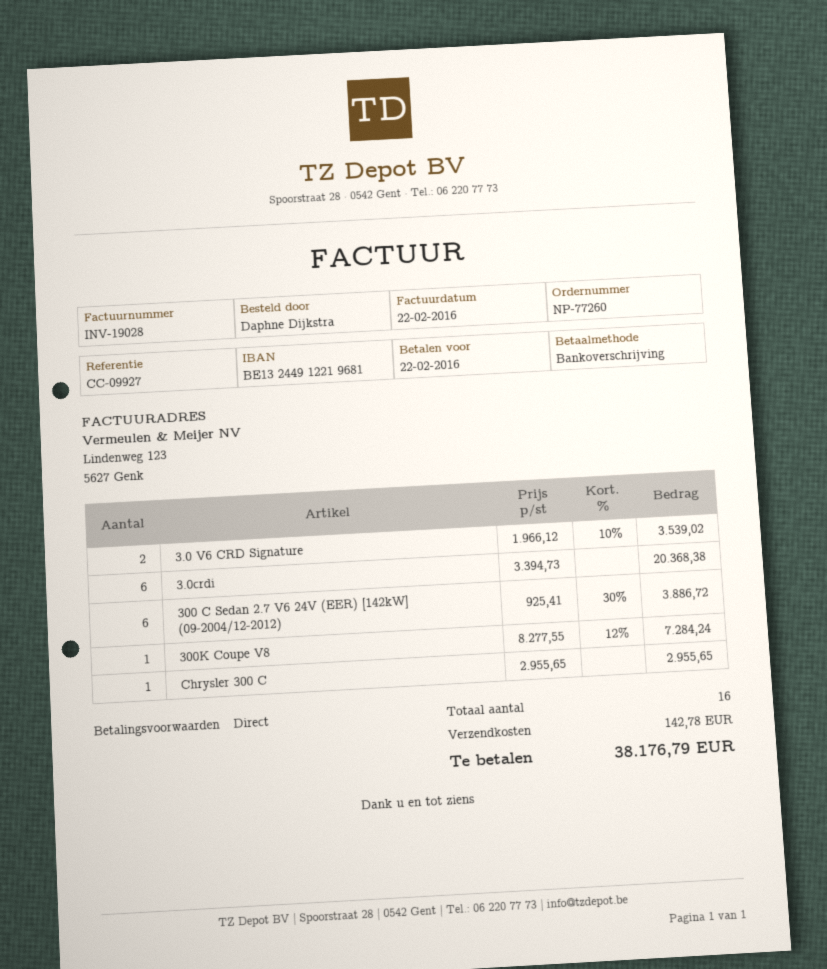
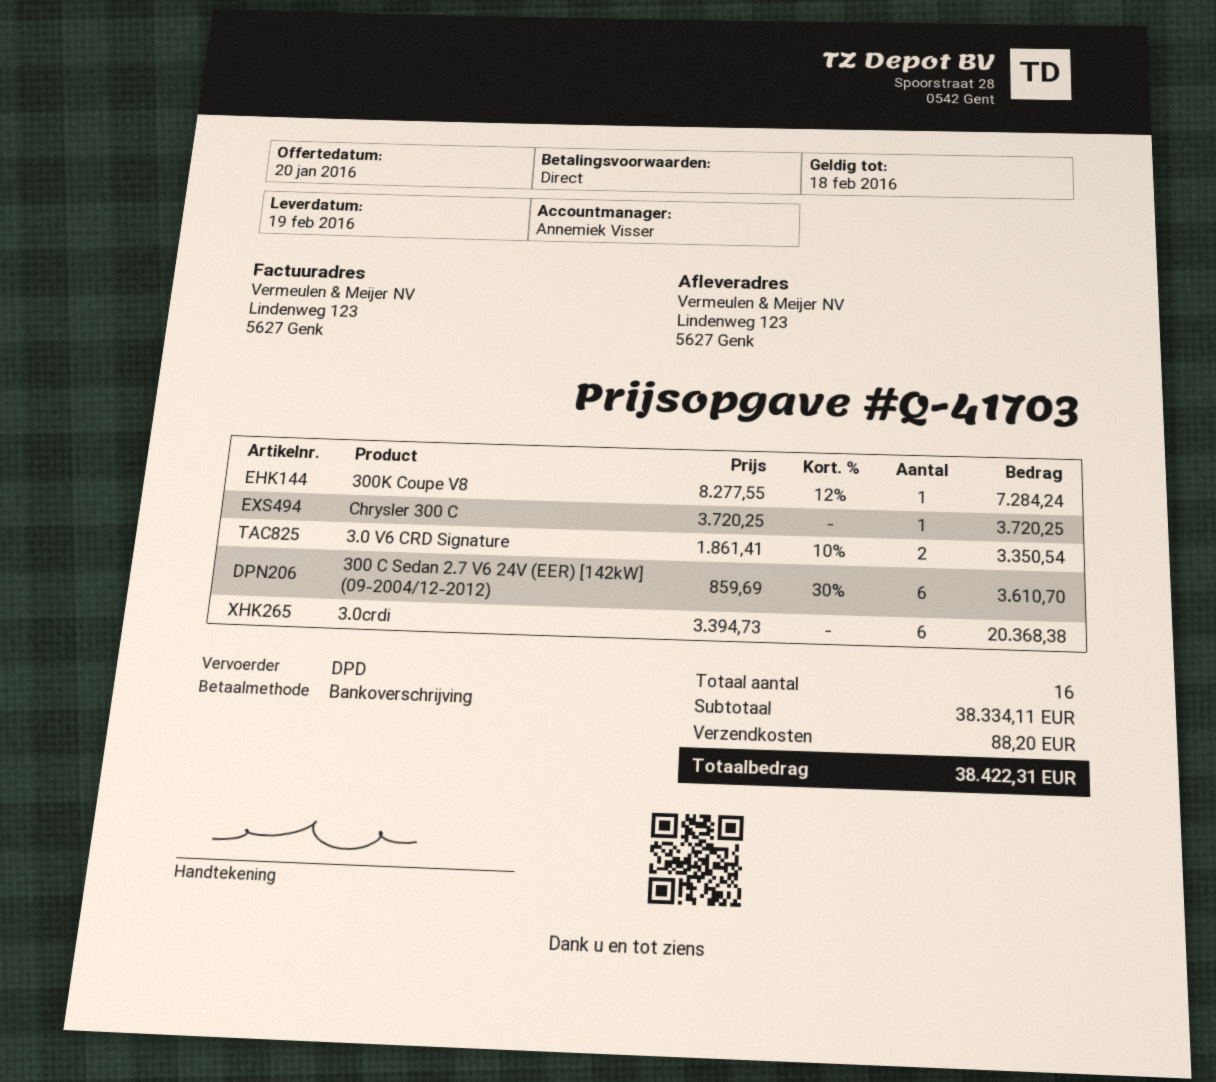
3.0 V6 CRD Signature: 2 x 1966.12 - 10% = 3539.02 -> 2 x 1861.41 - 10% = 3350.54
300 C Sedan 2.7 V6 24V (EER) [142kW] (09-2004/12-2012): 6 x 925.41 - 30% = 3886.72 -> 6 x 859.69 - 30% = 3610.70
Chrysler 300 C: 1 x 2955.65 = 2955.65 -> 1 x 3720.25 = 3720.25
shipping: 142.78 -> 88.20
total: 38176.79 -> 38422.31

